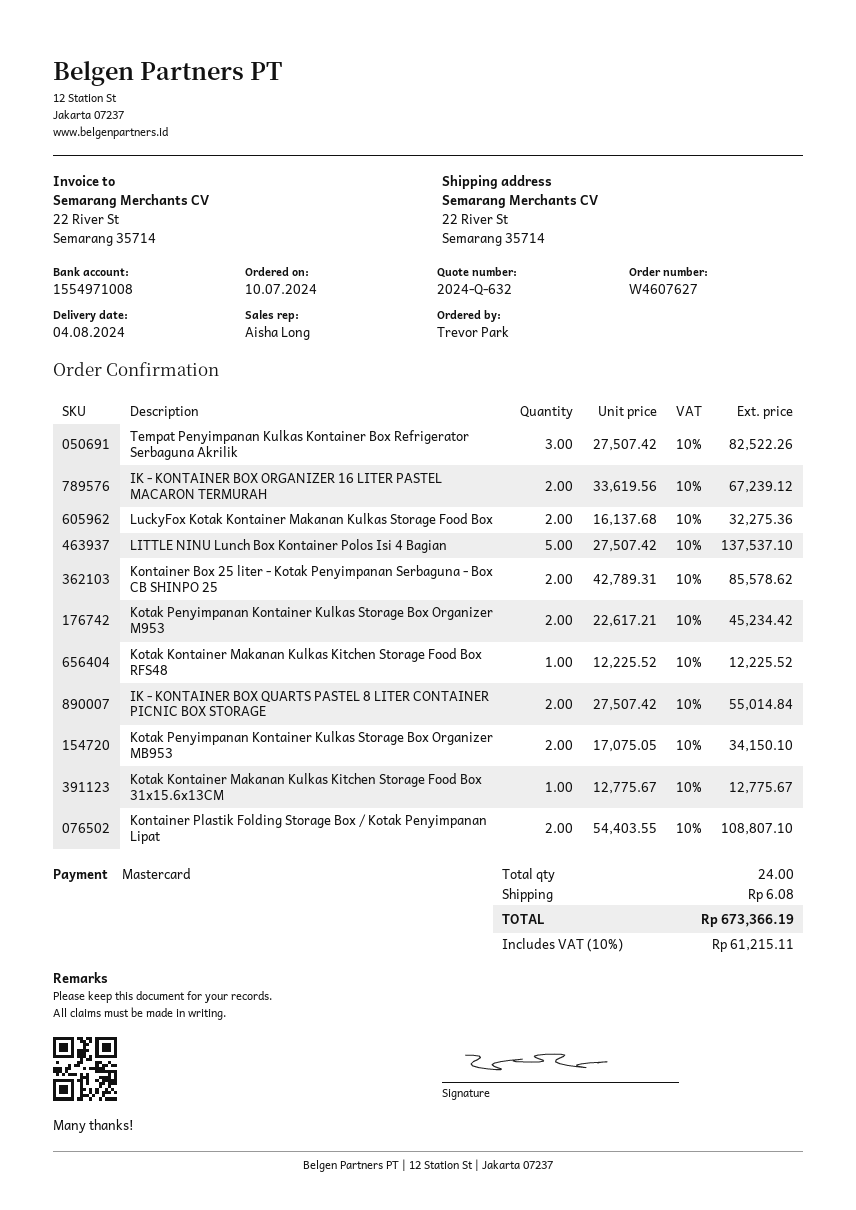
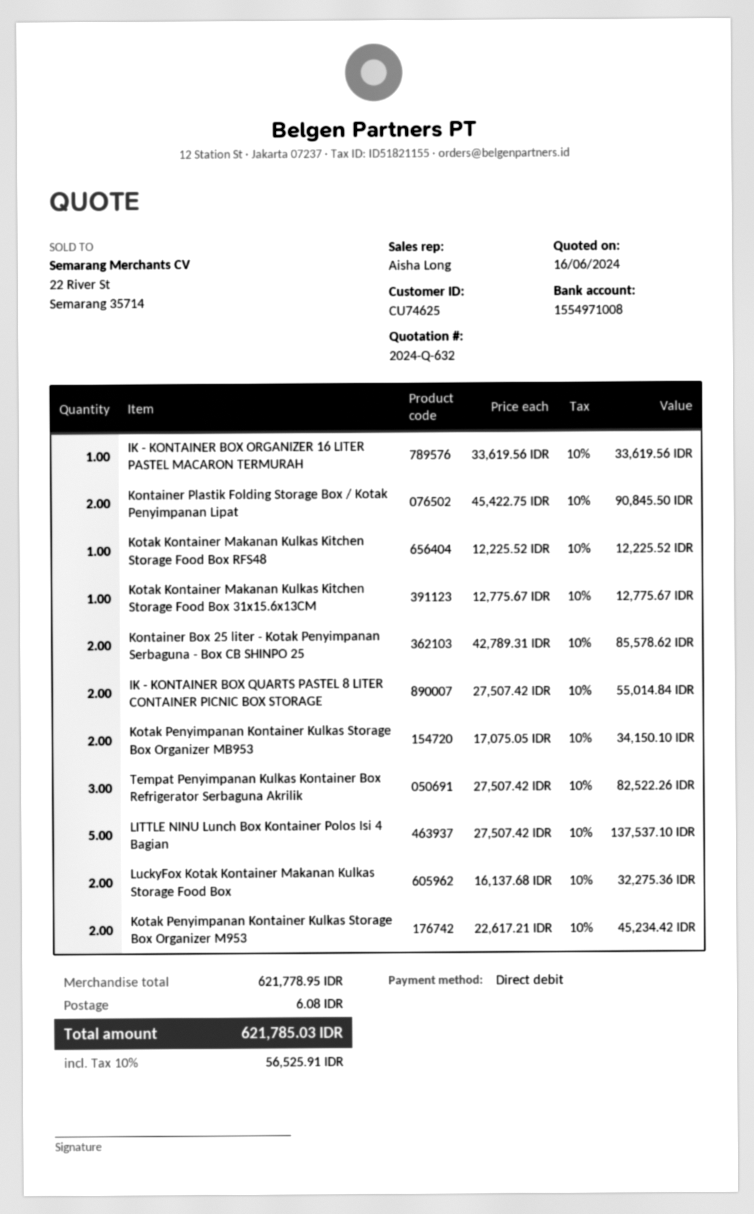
payment method: Mastercard -> direct debit
IK - KONTAINER BOX ORGANIZER 16 LITER PASTEL MACARON TERMURAH: 2 x 33619.56 = 67239.12 -> 1 x 33619.56 = 33619.56
Kontainer Plastik Folding Storage Box / Kotak Penyimpanan Lipat: 2 x 54403.55 = 108807.10 -> 2 x 45422.75 = 90845.50
tax: 10% = 61215.11 -> 10% = 56525.91
total: 673366.19 -> 621785.03

